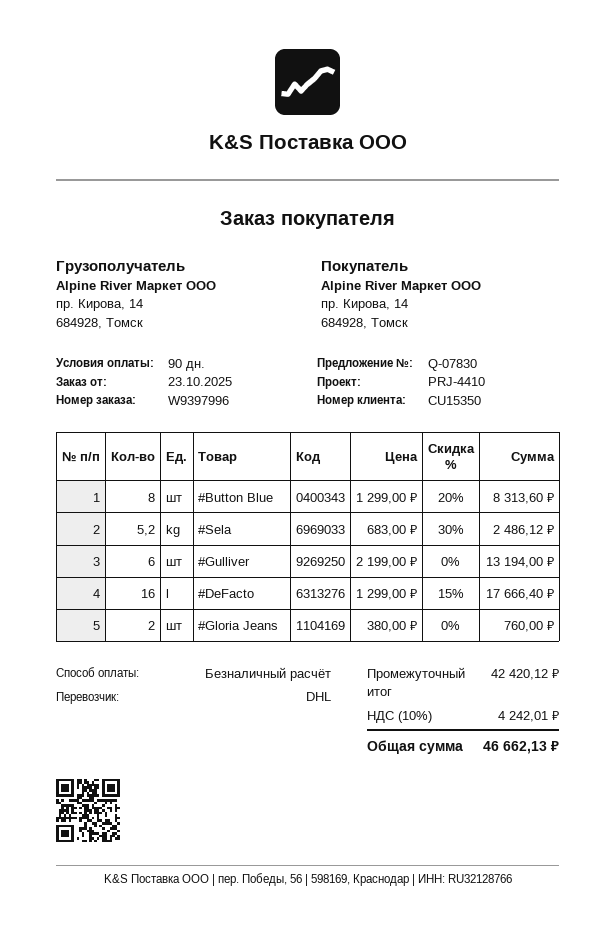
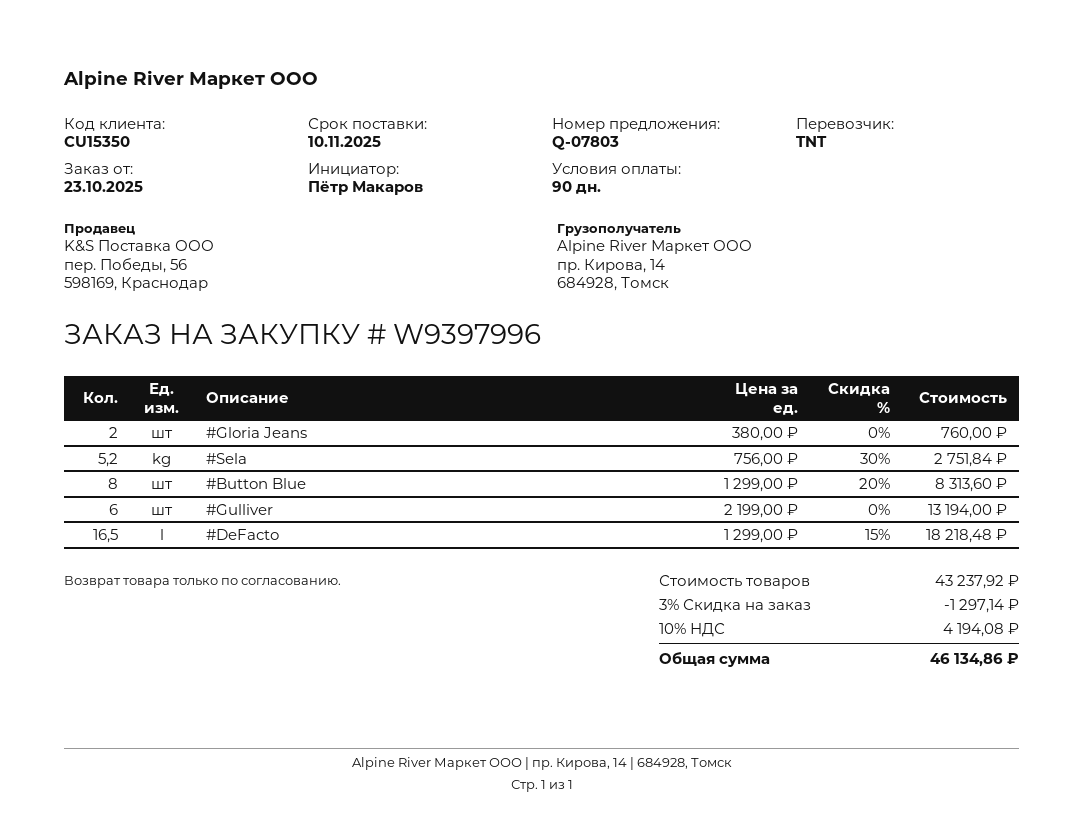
quote number: Q-07830 -> Q-07803
shipping method: DHL -> TNT
#Sela: 5.2 x 683.00 - 30% = 2486.12 -> 5.2 x 756.00 - 30% = 2751.84
#DeFacto: 16 x 1299.00 - 15% = 17666.40 -> 16.5 x 1299.00 - 15% = 18218.48
subtotal: 42420.12 -> 43237.92
discount: none -> 3% = 1297.14
tax: 10% = 4242.01 -> 10% = 4194.08
total: 46662.13 -> 46134.86

